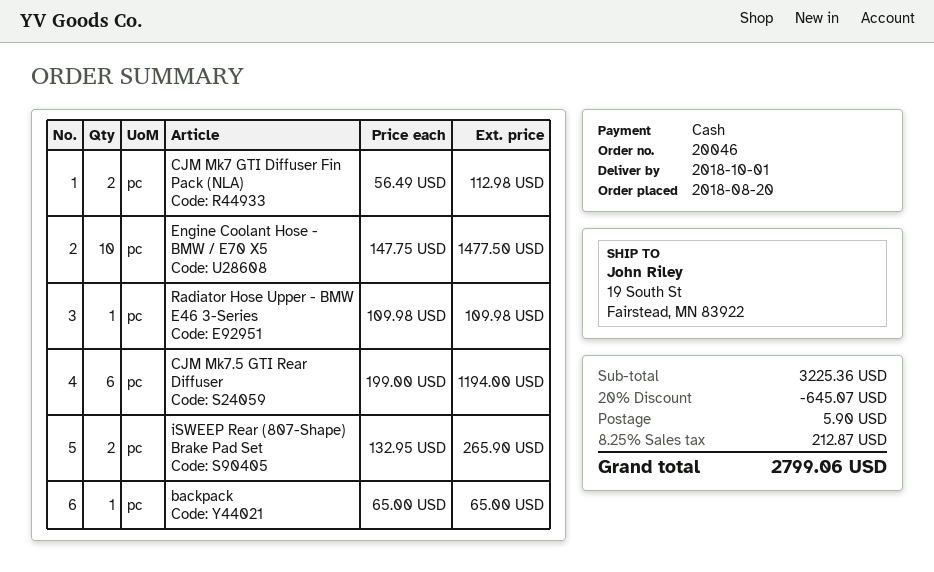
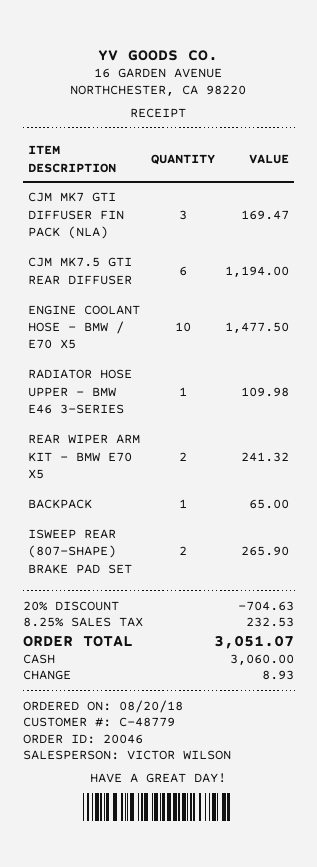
CJM Mk7 GTI Diffuser Fin Pack (NLA): 2 for 112.98 -> 3 for 169.47
REAR WIPER ARM KIT - BMW E70 X5: none -> 2 for 241.32
discount: 20% = 645.07 -> 20% = 704.63
shipping: 5.90 -> none
tax: 8.25% = 212.87 -> 8.25% = 232.53
total: 2799.06 -> 3051.07

